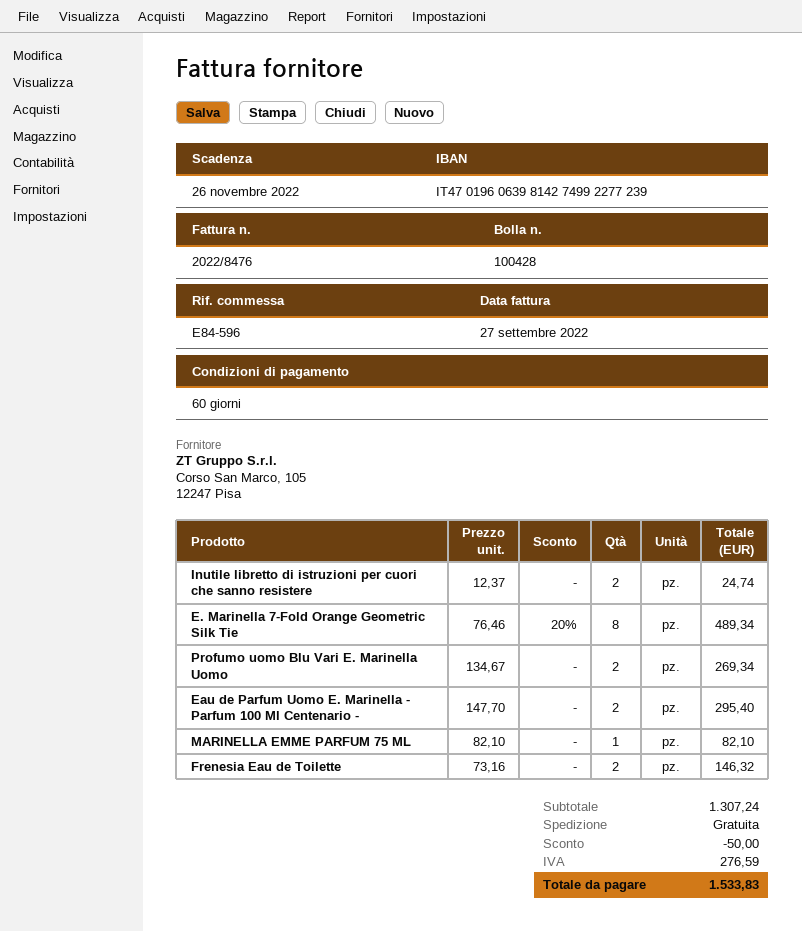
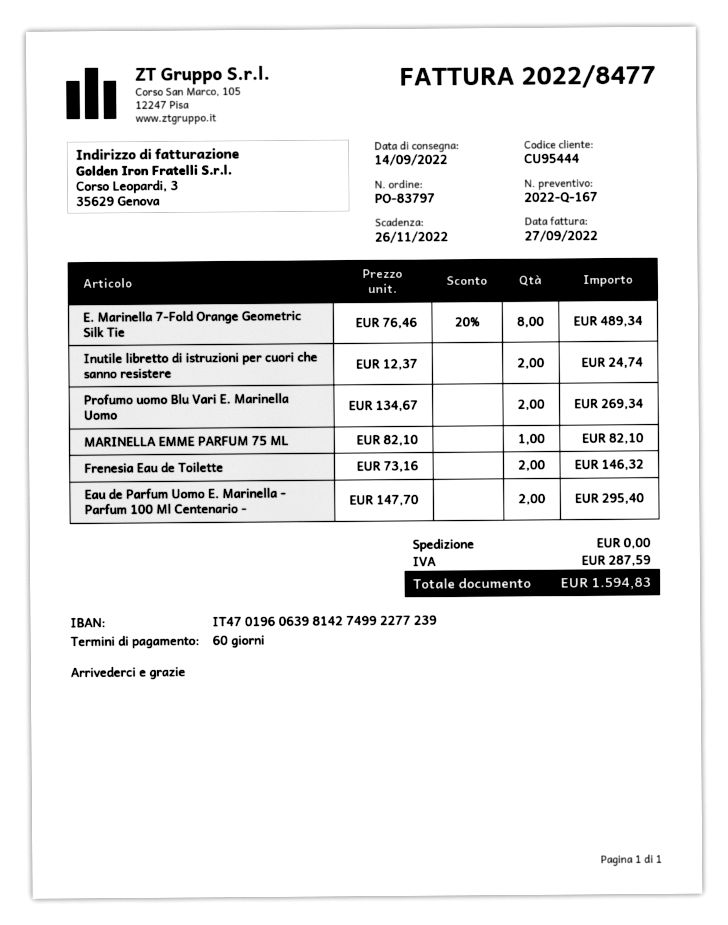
invoice number: 2022/8476 -> 2022/8477
discount: 50.00 -> none
tax: 276.59 -> 287.59
total: 1533.83 -> 1594.83

